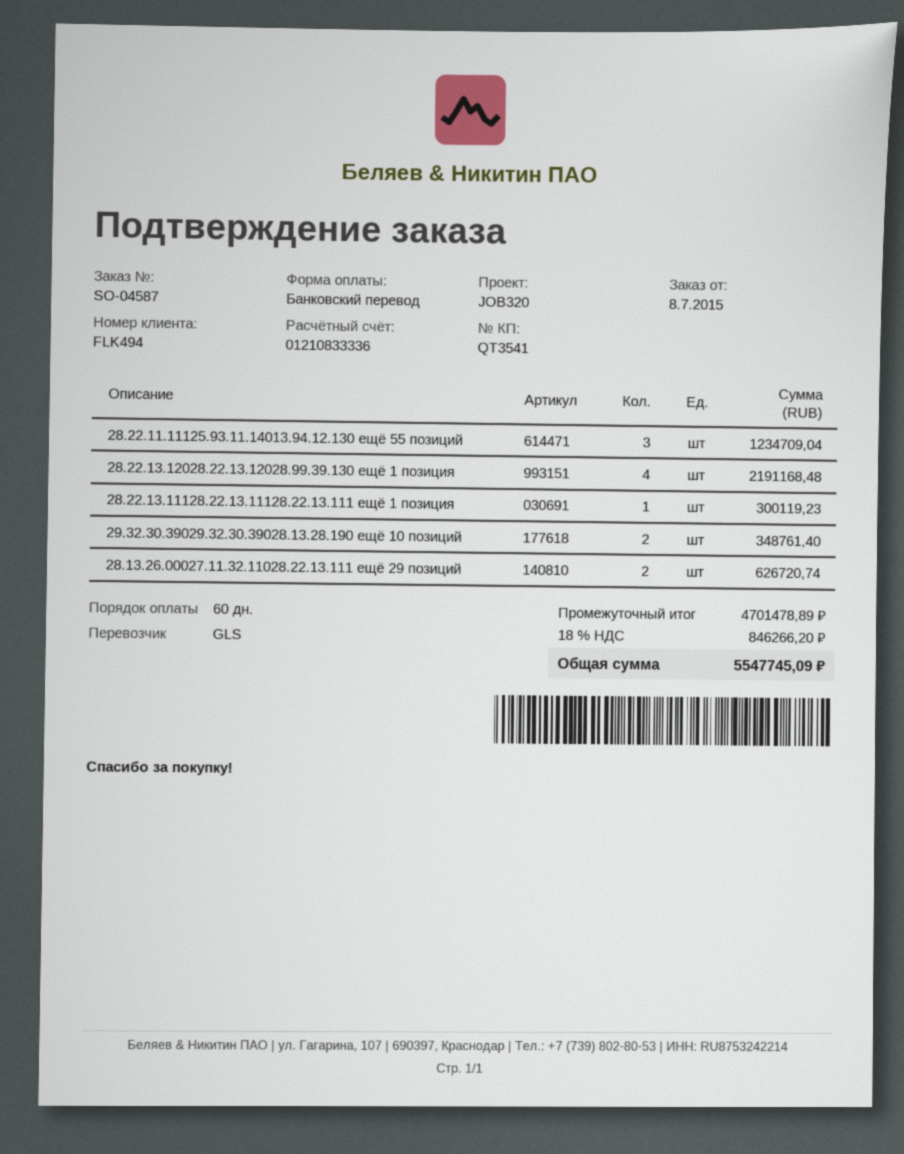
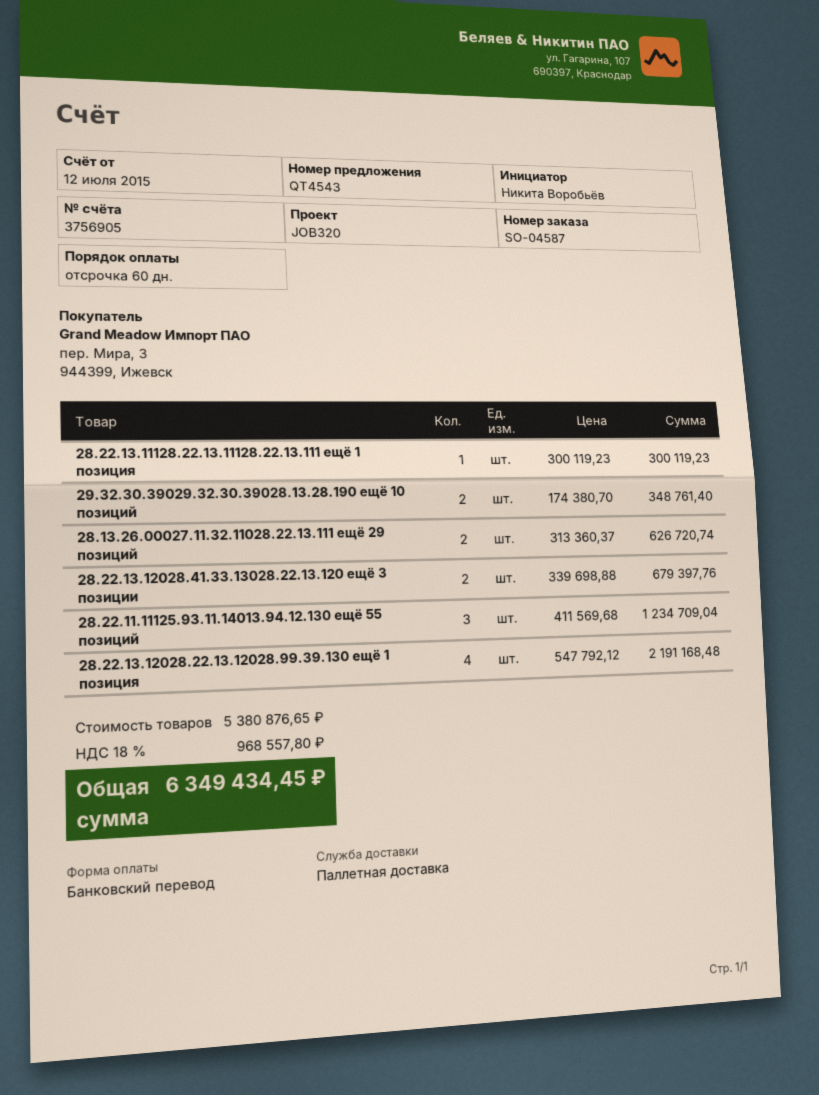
quote number: QT3541 -> QT4543
shipping method: GLS -> pallet freight
28.22.13.12028.41.33.13028.22.13.120 ещё 3 позиции: none -> 2 for 679397.76
subtotal: 4701478.89 -> 5380876.65
tax: 18% = 846266.20 -> 18% = 968557.80
total: 5547745.09 -> 6349434.45

